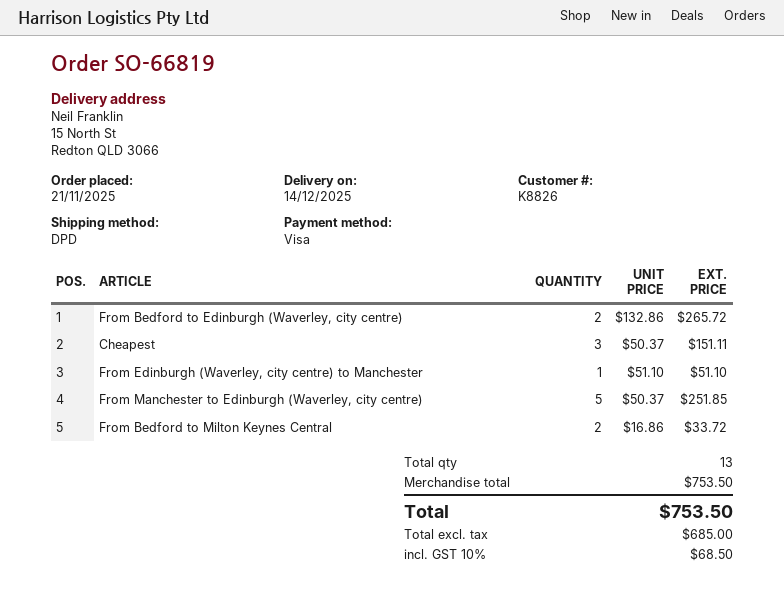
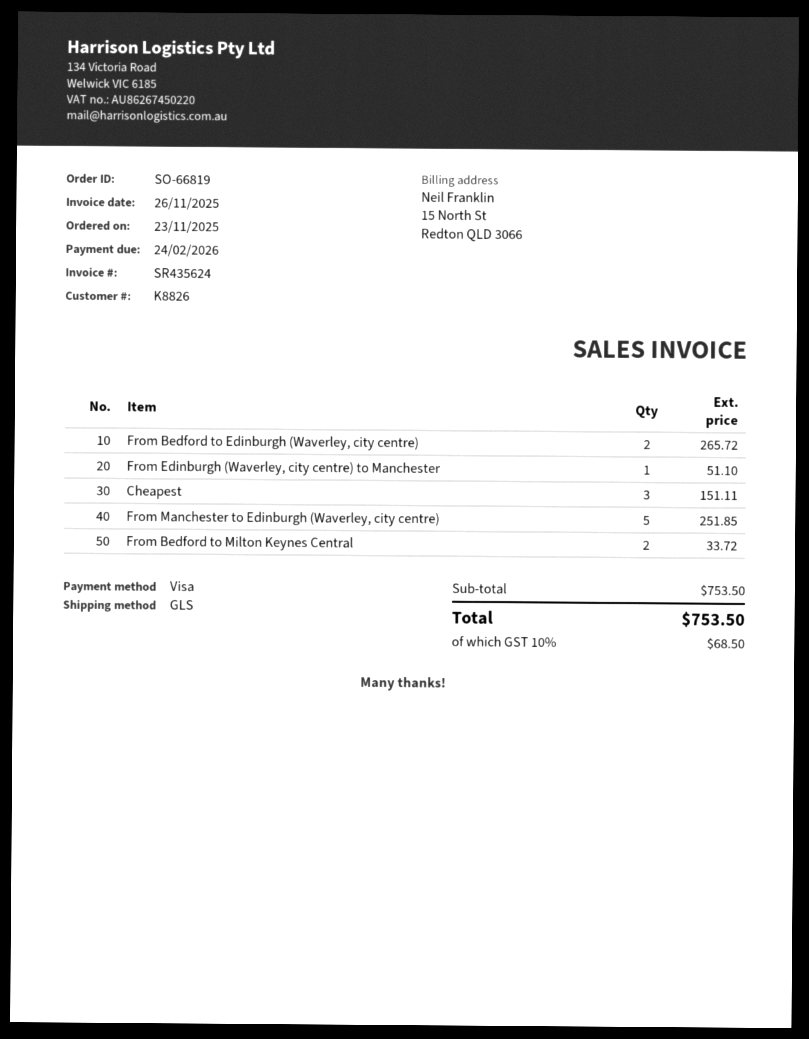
order date: 2025-11-21 -> 2025-11-23
shipping method: DPD -> GLS

